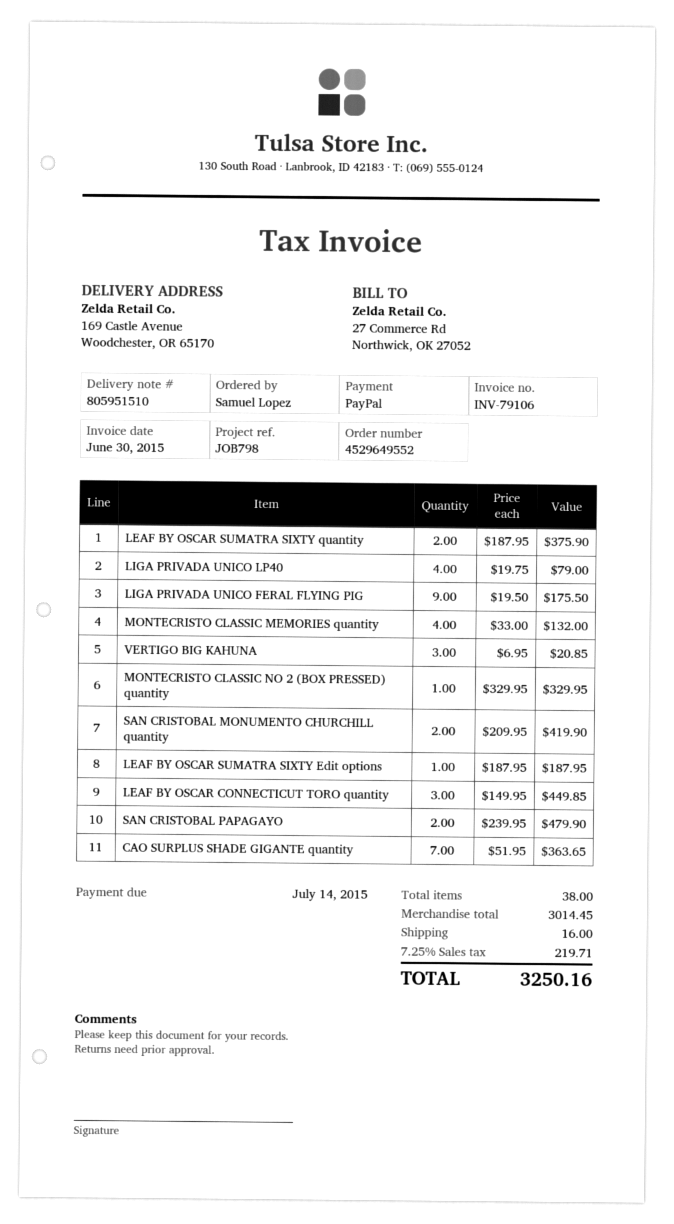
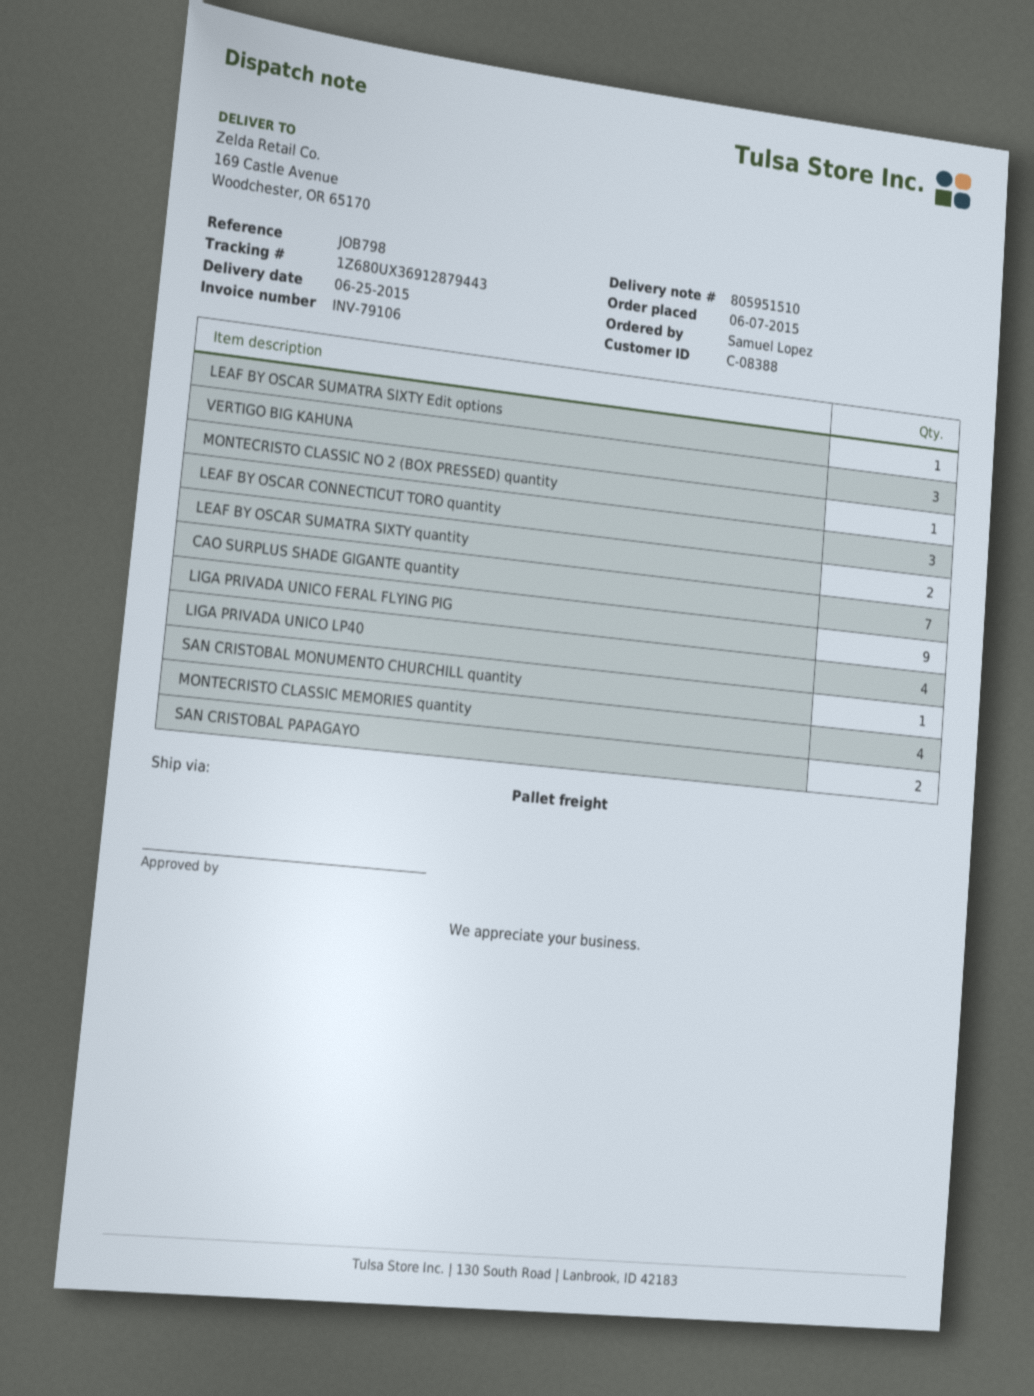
SAN CRISTOBAL MONUMENTO CHURCHILL quantity: 2 -> 1

